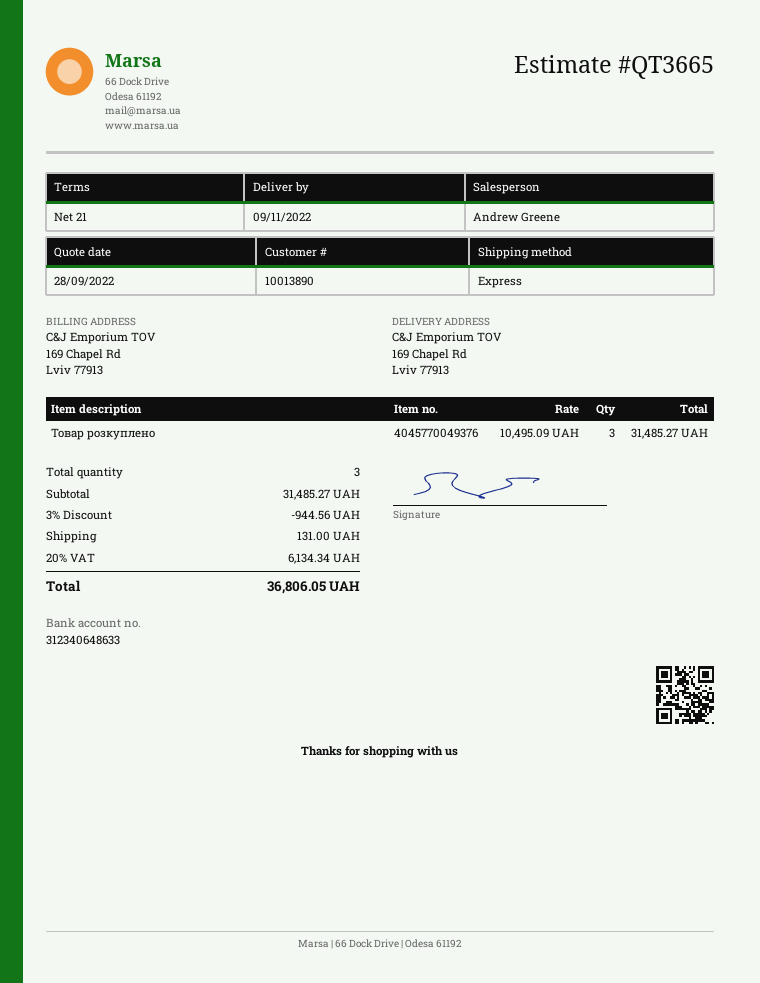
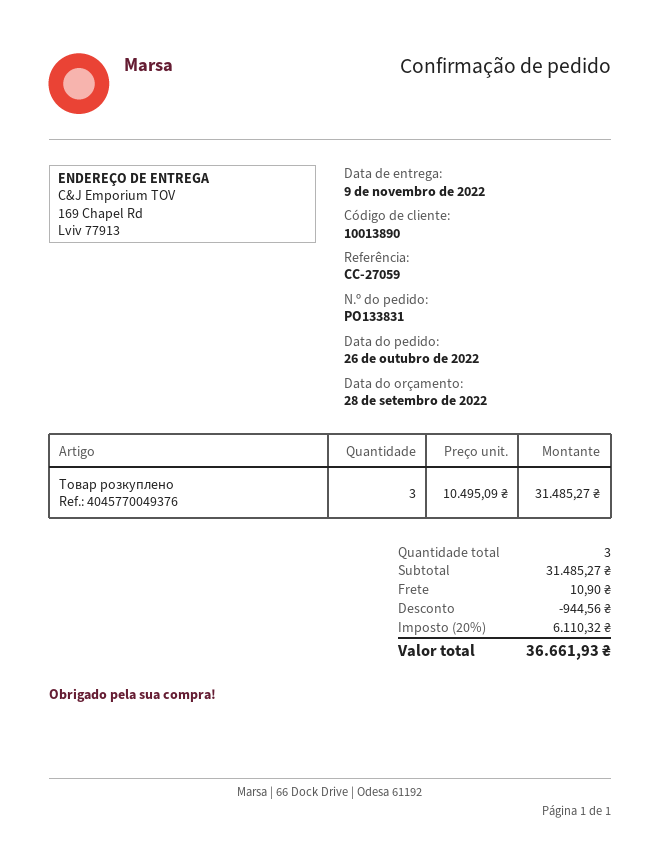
shipping: 131.00 -> 10.90
tax: 20% = 6134.34 -> 20% = 6110.32
total: 36806.05 -> 36661.93

